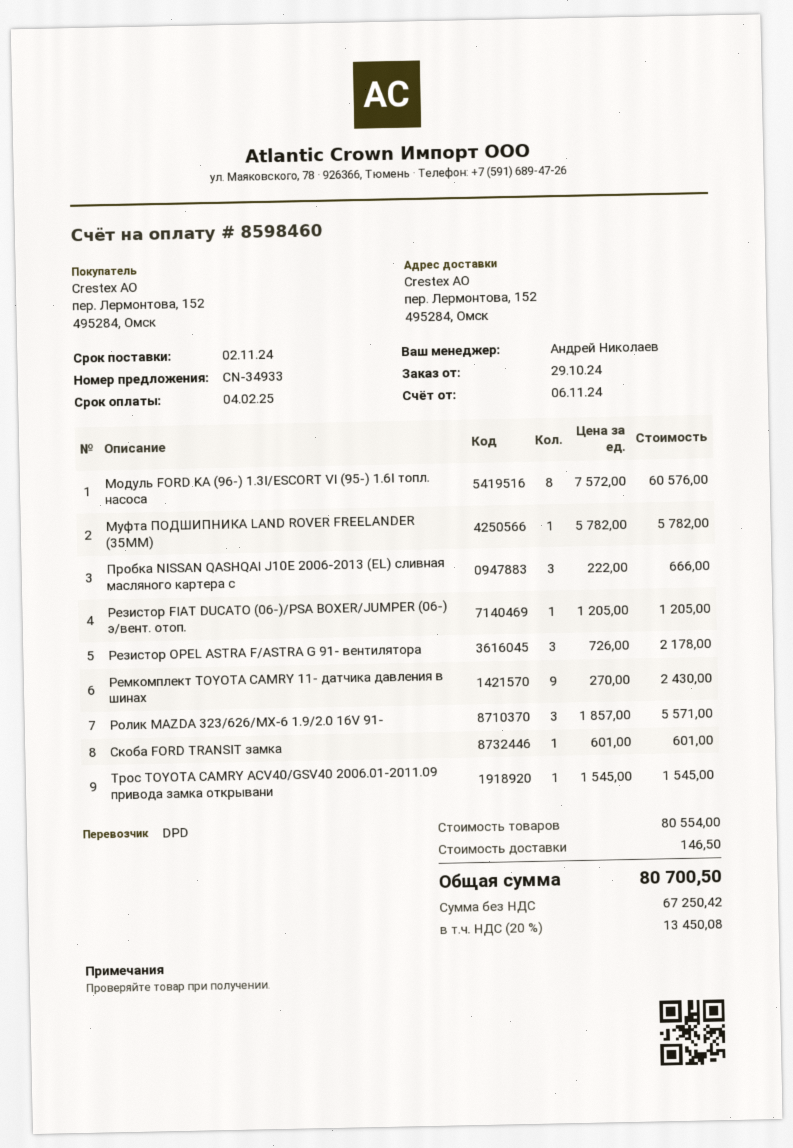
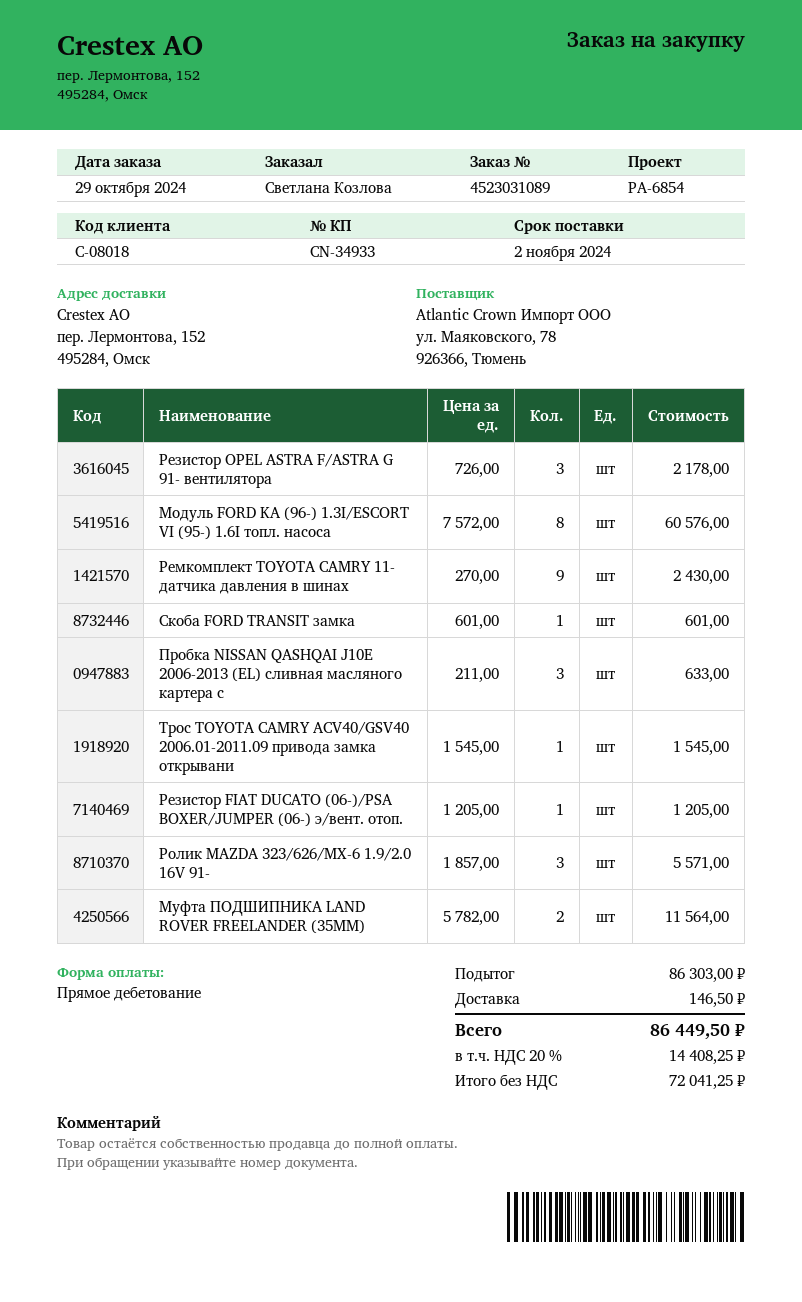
Муфта ПОДШИПНИКА LAND ROVER FREELANDER (35MM): 1 x 5782.00 = 5782.00 -> 2 x 5782.00 = 11564.00
Пробка NISSAN QASHQAI J10E 2006-2013 (EL) сливная масляного картера с: 3 x 222.00 = 666.00 -> 3 x 211.00 = 633.00
subtotal: 80554.00 -> 86303.00
net: 67250.42 -> 72041.25
tax: 20% = 13450.08 -> 20% = 14408.25
total: 80700.50 -> 86449.50

